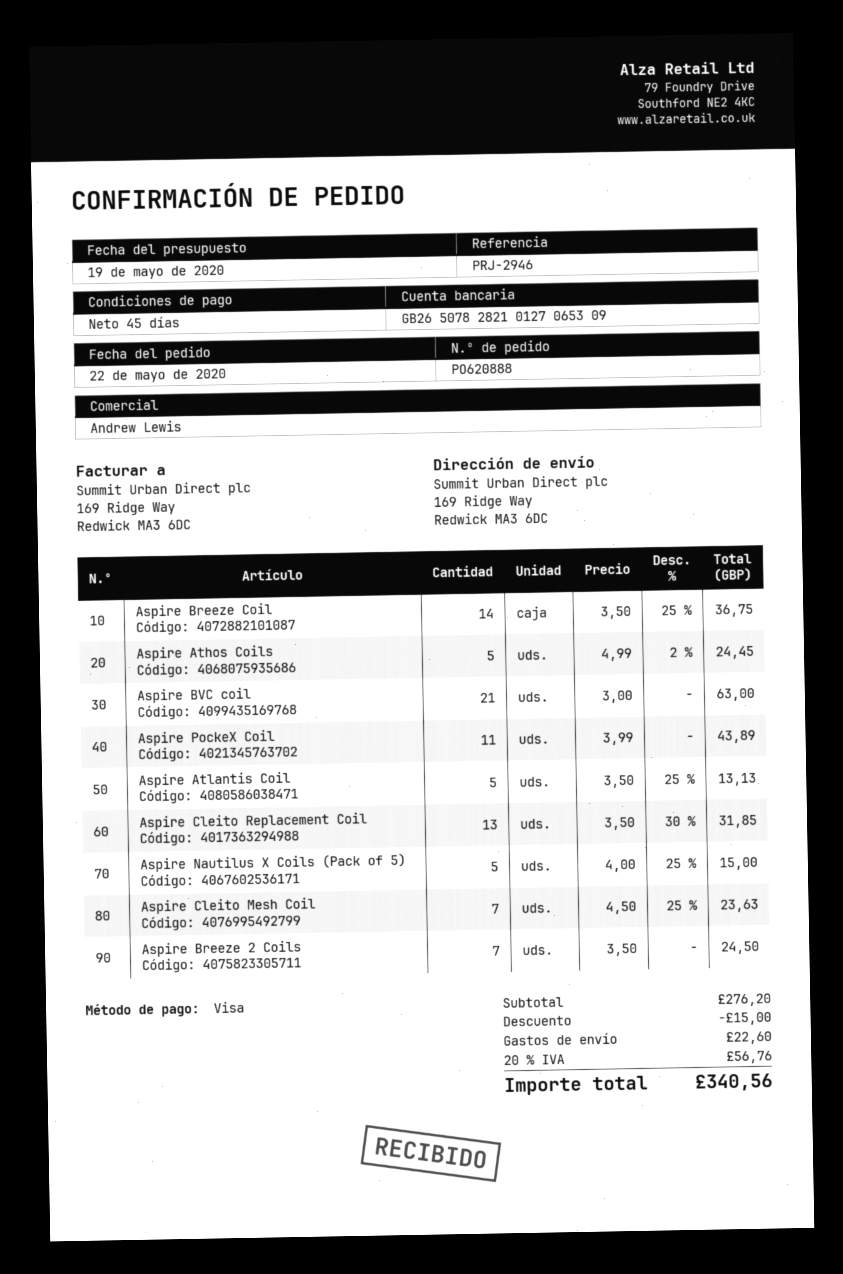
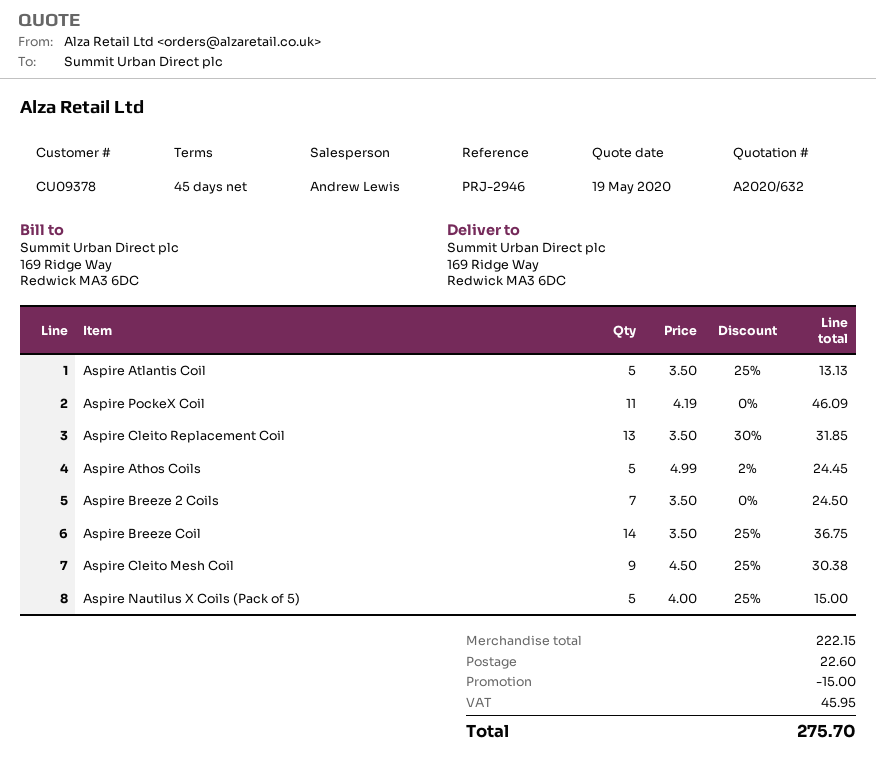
Aspire BVC coil: 21 x 3.00 = 63.00 -> none
Aspire PockeX Coil: 11 x 3.99 = 43.89 -> 11 x 4.19 = 46.09
Aspire Cleito Mesh Coil: 7 x 4.50 - 25% = 23.63 -> 9 x 4.50 - 25% = 30.38
subtotal: 276.20 -> 222.15
tax: 56.76 -> 45.95
total: 340.56 -> 275.70

